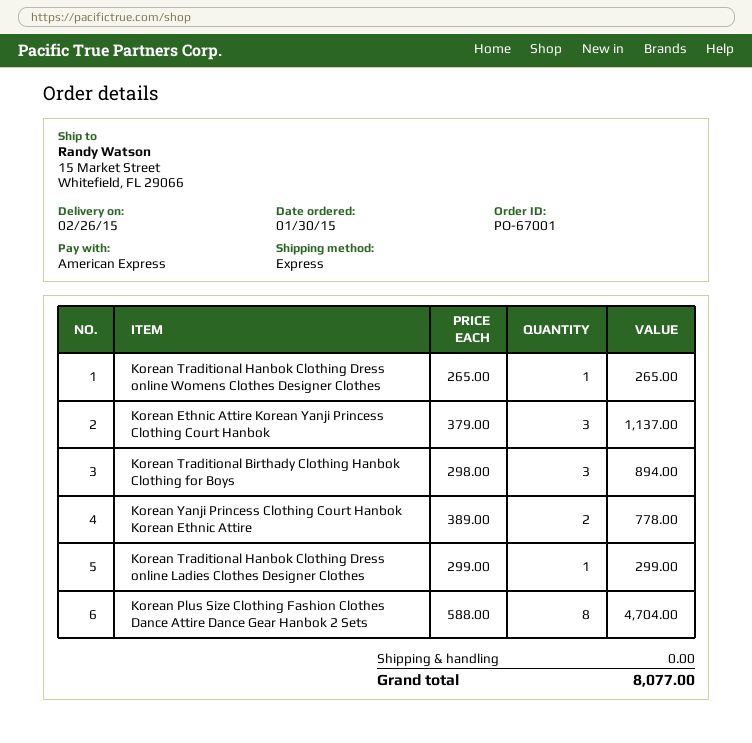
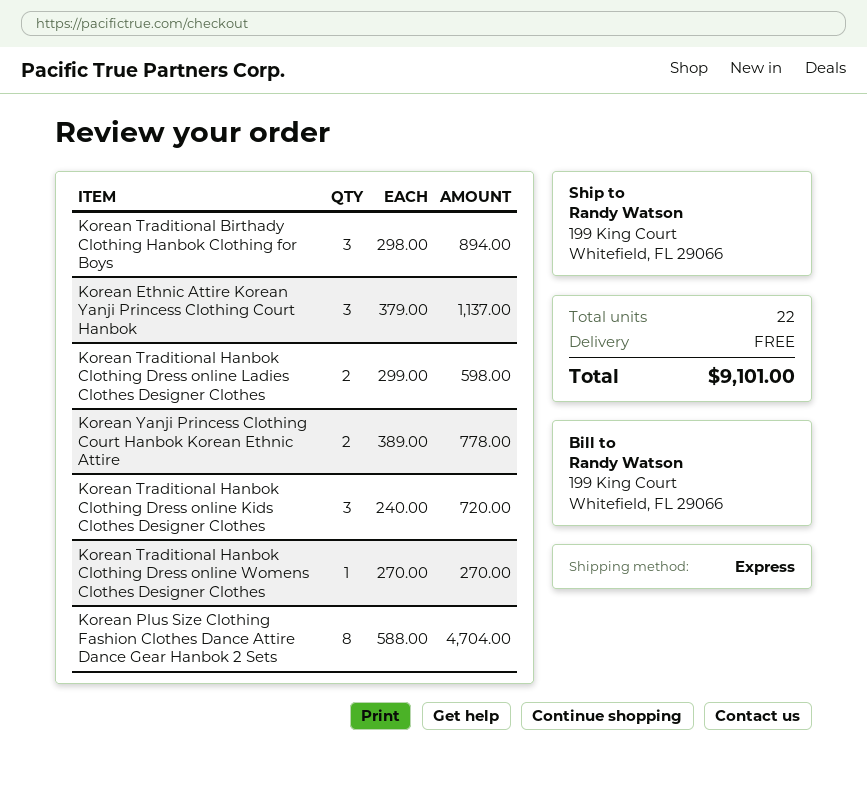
ship to: 15 Market Street, Whitefield, FL 29066 -> 199 King Court, Whitefield, FL 29066
Korean Traditional Hanbok Clothing Dress online Womens Clothes Designer Clothes: 1 x 265.00 = 265.00 -> 1 x 270.00 = 270.00
Korean Traditional Hanbok Clothing Dress online Ladies Clothes Designer Clothes: 1 x 299.00 = 299.00 -> 2 x 299.00 = 598.00
Korean Traditional Hanbok Clothing Dress online Kids Clothes Designer Clothes: none -> 3 x 240.00 = 720.00
total: 8077.00 -> 9101.00

